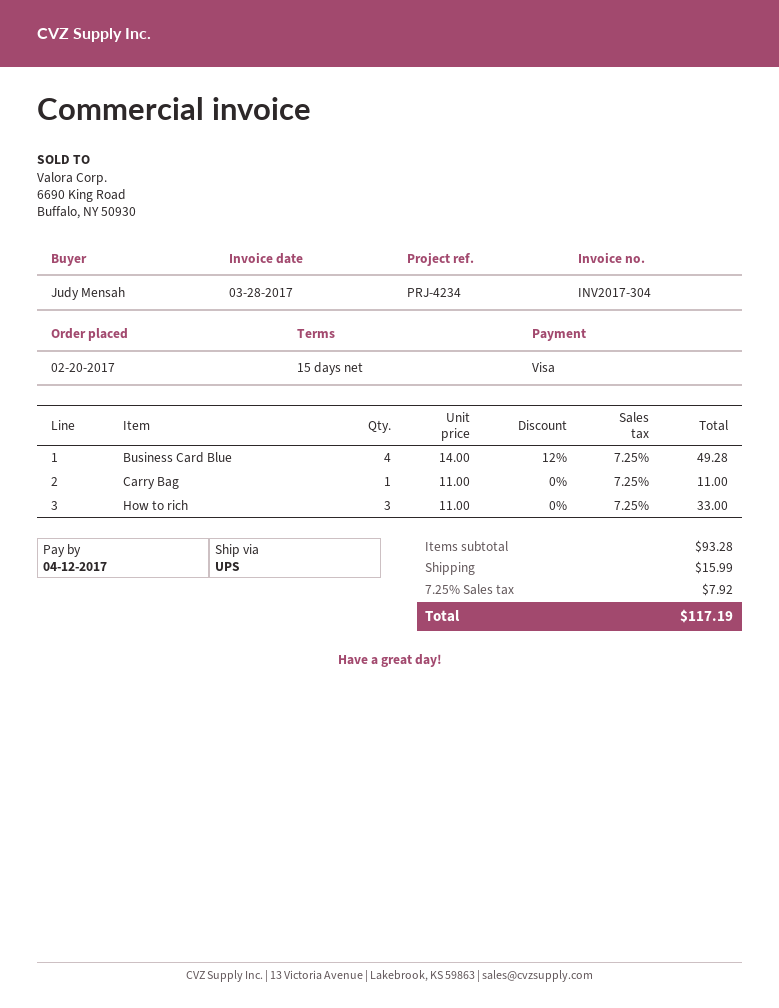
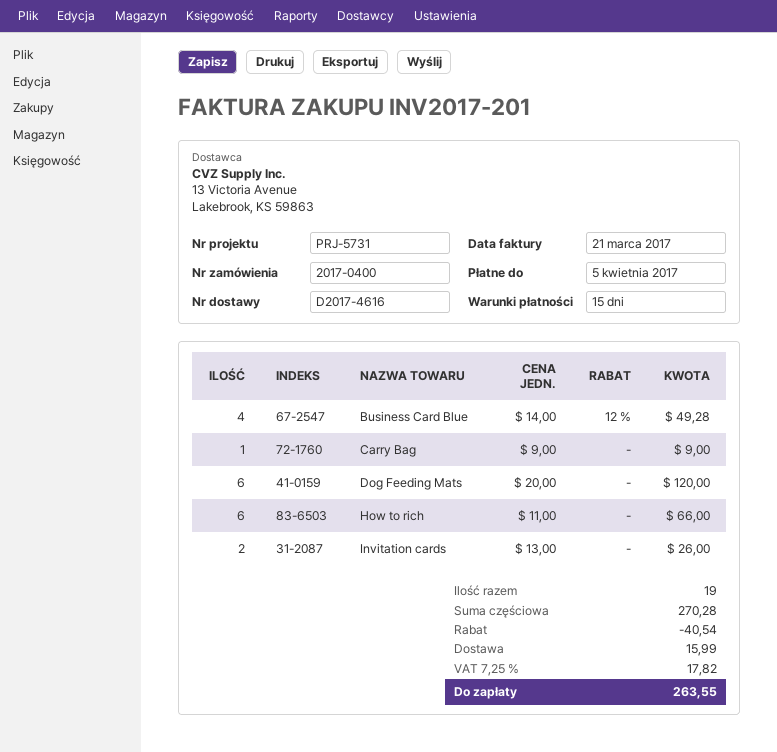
invoice number: INV2017-304 -> INV2017-201
invoice date: 2017-03-28 -> 2017-03-21
due date: 2017-04-12 -> 2017-04-05
reference: PRJ-4234 -> PRJ-5731
Carry Bag: 1 x 11.00 = 11.00 -> 1 x 9.00 = 9.00
How to rich: 3 x 11.00 = 33.00 -> 6 x 11.00 = 66.00
Dog Feeding Mats: none -> 6 x 20.00 = 120.00
Invitation cards: none -> 2 x 13.00 = 26.00
subtotal: 93.28 -> 270.28
discount: none -> 40.54
tax: 7.25% = 7.92 -> 7.25% = 17.82
total: 117.19 -> 263.55

